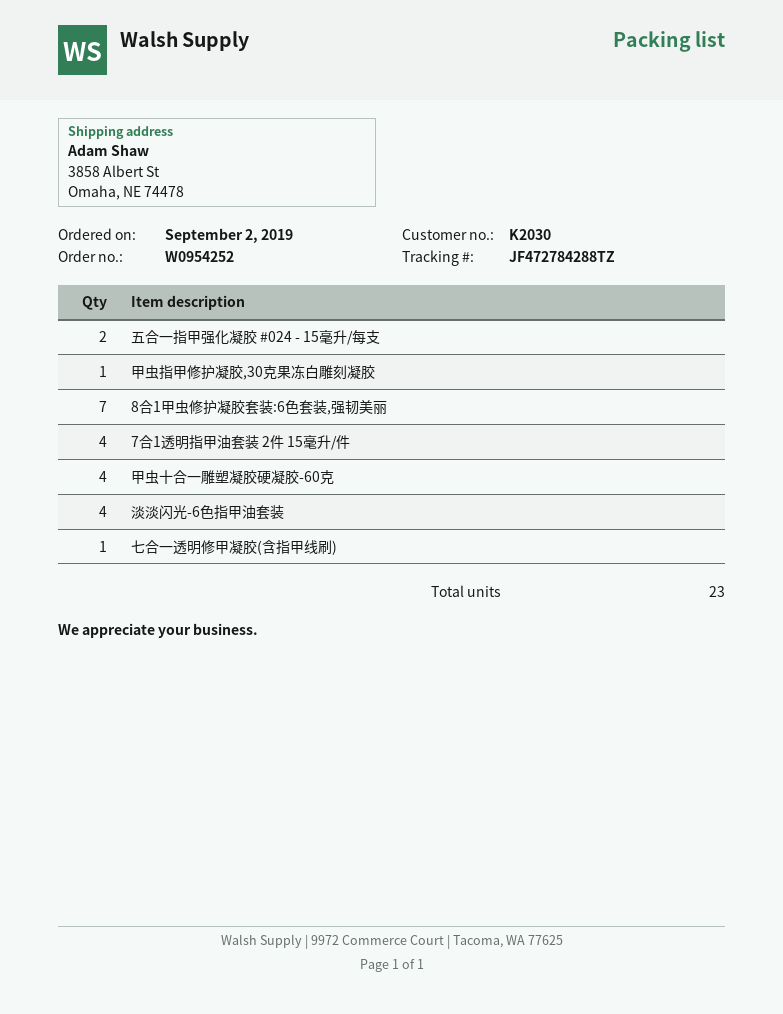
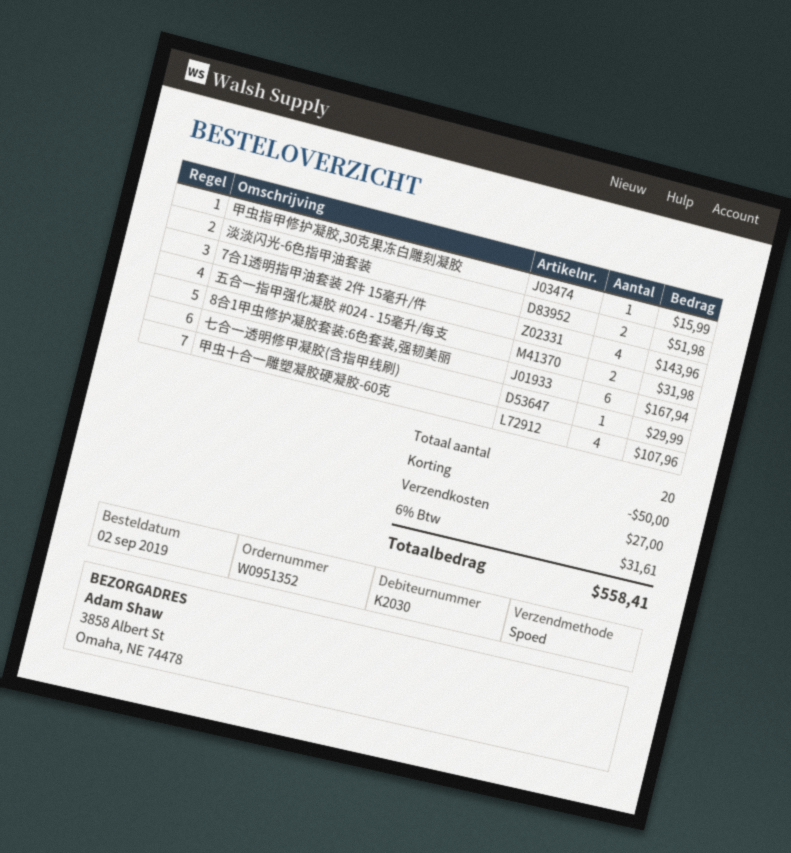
order number: W0954252 -> W0951352
8合1甲虫修护凝胶套装:6色套装,强韧美丽: 7 -> 6
淡淡闪光-6色指甲油套装: 4 -> 2
total quantity: 23 -> 20

